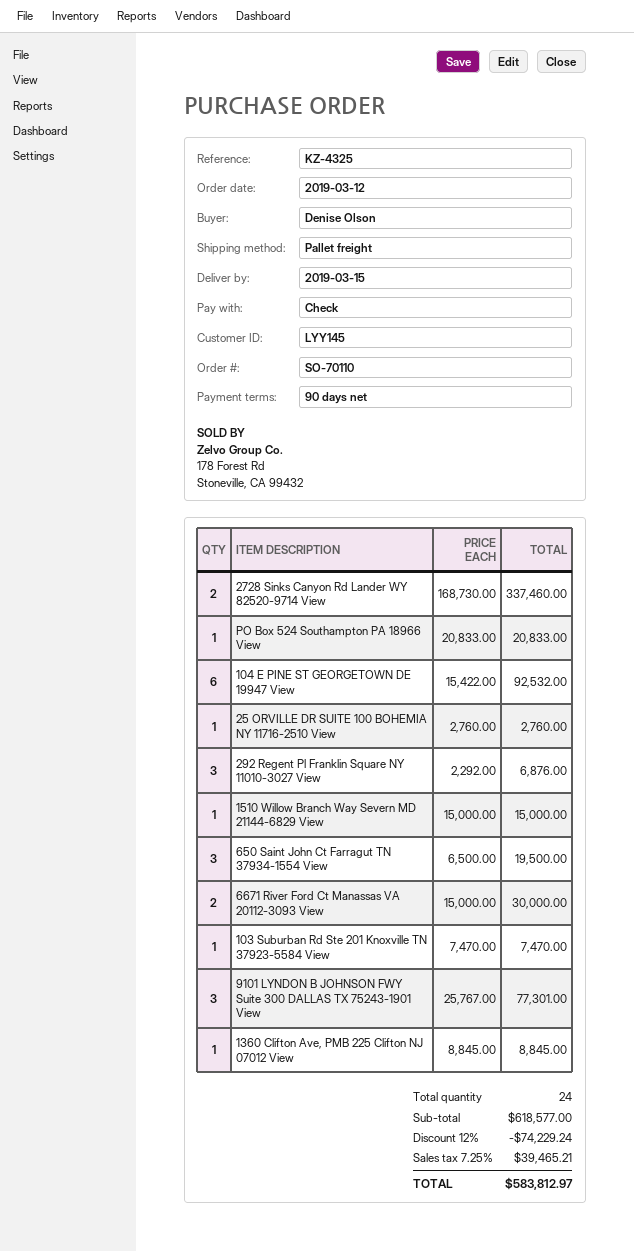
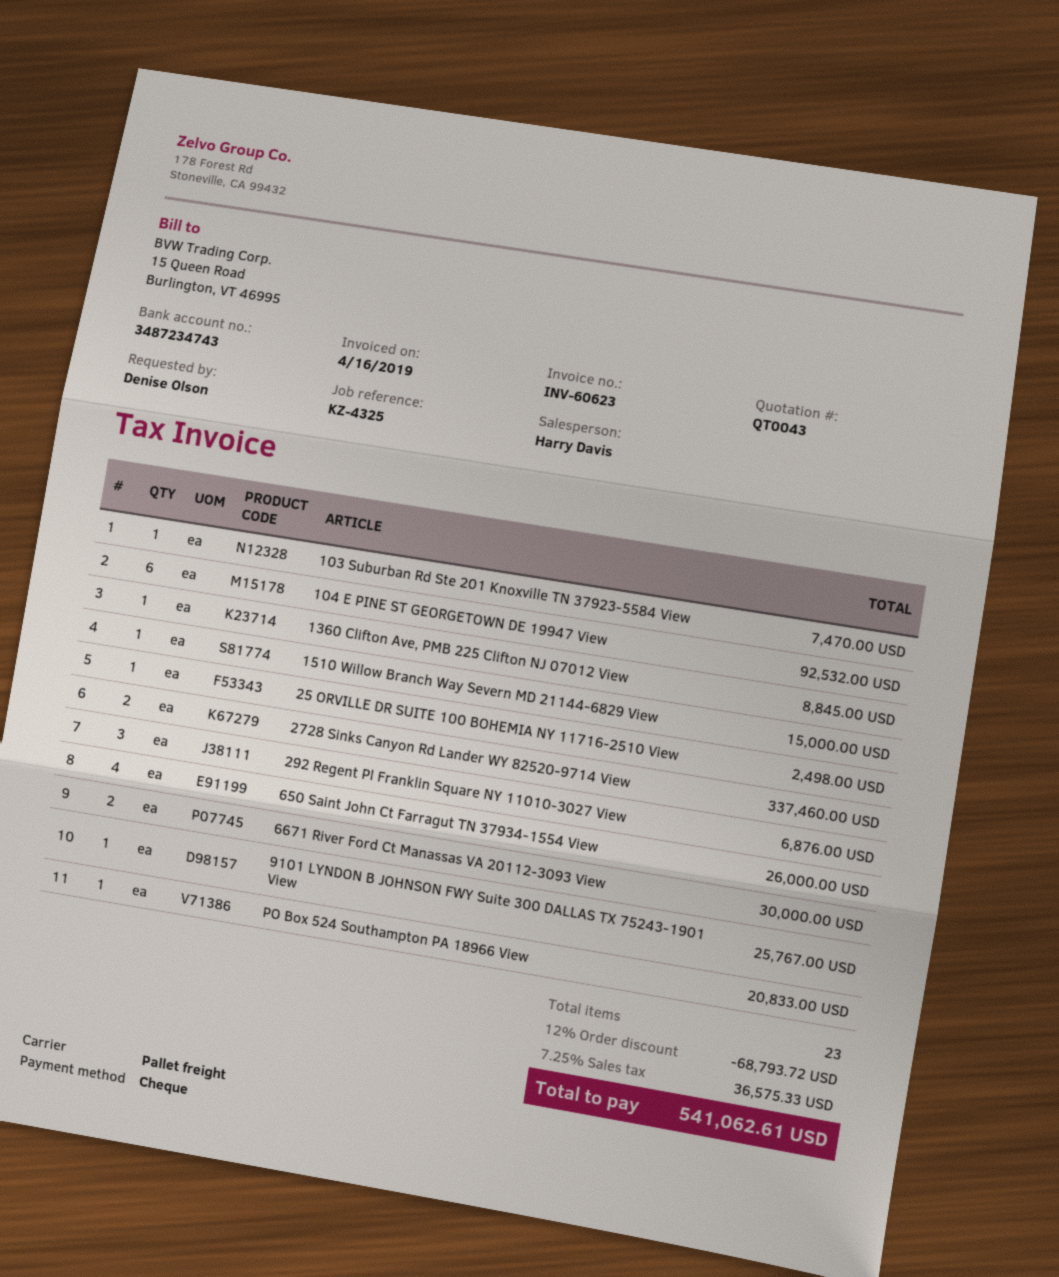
25 ORVILLE DR SUITE 100 BOHEMIA NY 11716-2510 View: 1 for 2760.00 -> 1 for 2498.00
650 Saint John Ct Farragut TN 37934-1554 View: 3 for 19500.00 -> 4 for 26000.00
9101 LYNDON B JOHNSON FWY Suite 300 DALLAS TX 75243-1901 View: 3 for 77301.00 -> 1 for 25767.00
total quantity: 24 -> 23
discount: 12% = 74229.24 -> 12% = 68793.72
tax: 7.25% = 39465.21 -> 7.25% = 36575.33
total: 583812.97 -> 541062.61

